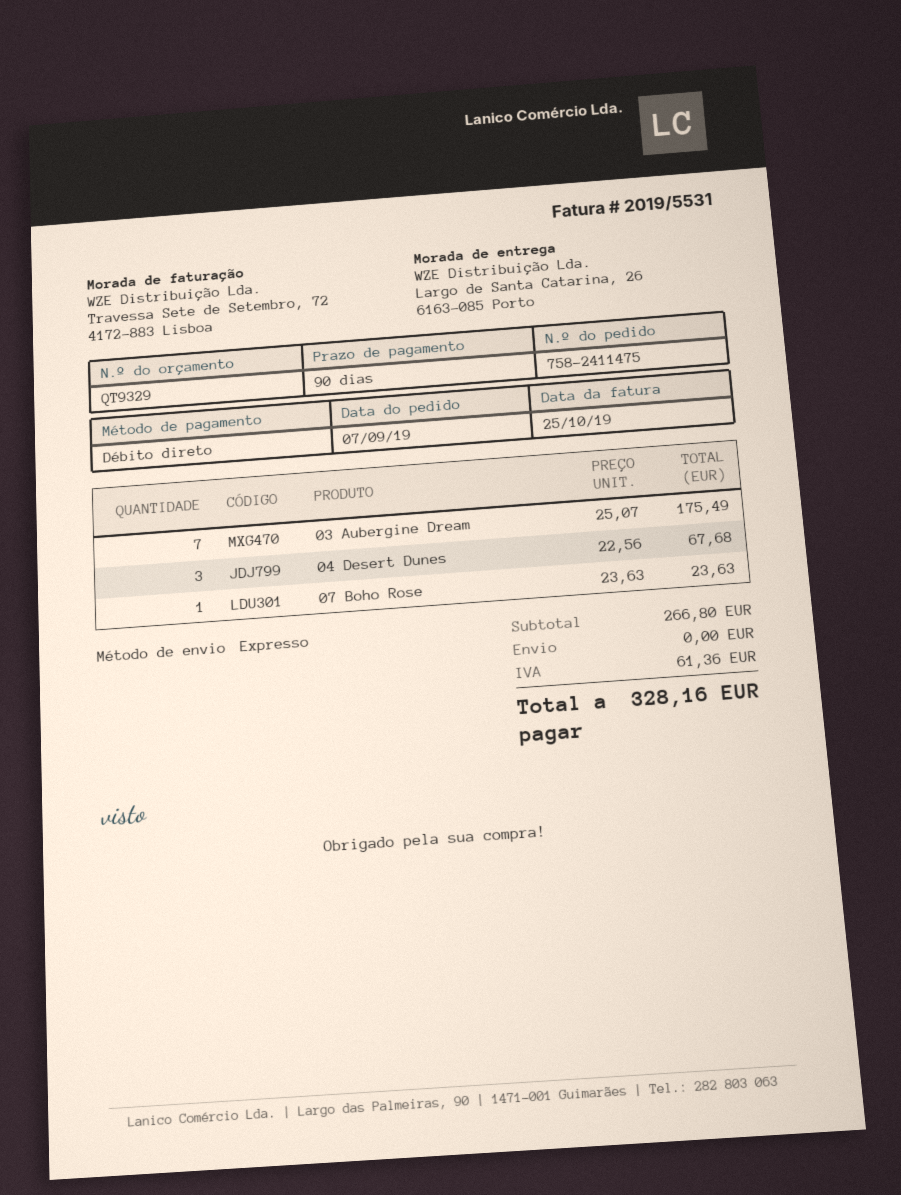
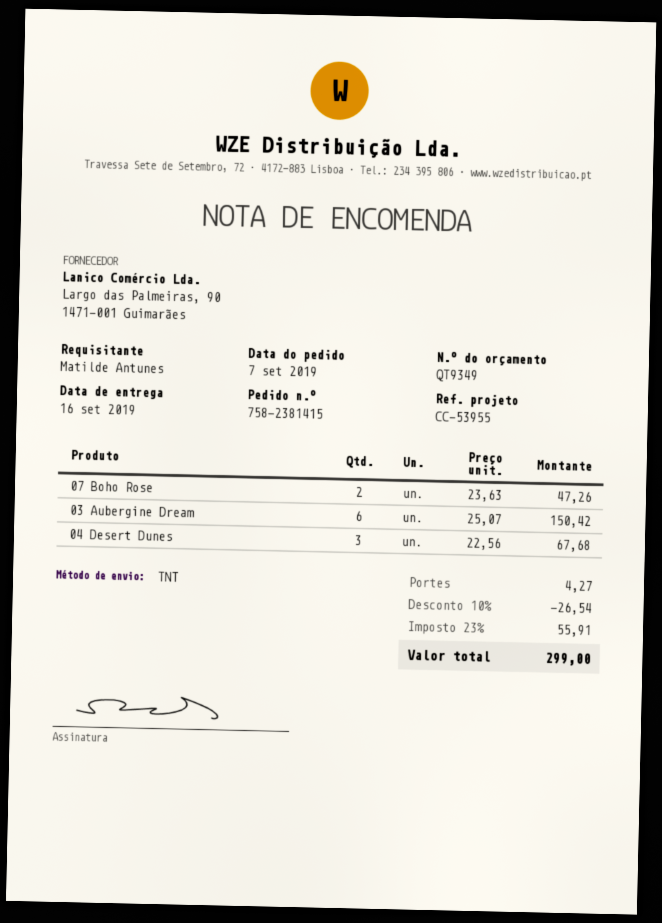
quote number: QT9329 -> QT9349
order number: 758-2411475 -> 758-2381415
shipping method: express -> TNT
03 Aubergine Dream: 7 x 25.07 = 175.49 -> 6 x 25.07 = 150.42
07 Boho Rose: 1 x 23.63 = 23.63 -> 2 x 23.63 = 47.26
discount: none -> 10% = 26.54
shipping: 0.00 -> 4.27
tax: 61.36 -> 55.91
total: 328.16 -> 299.00

